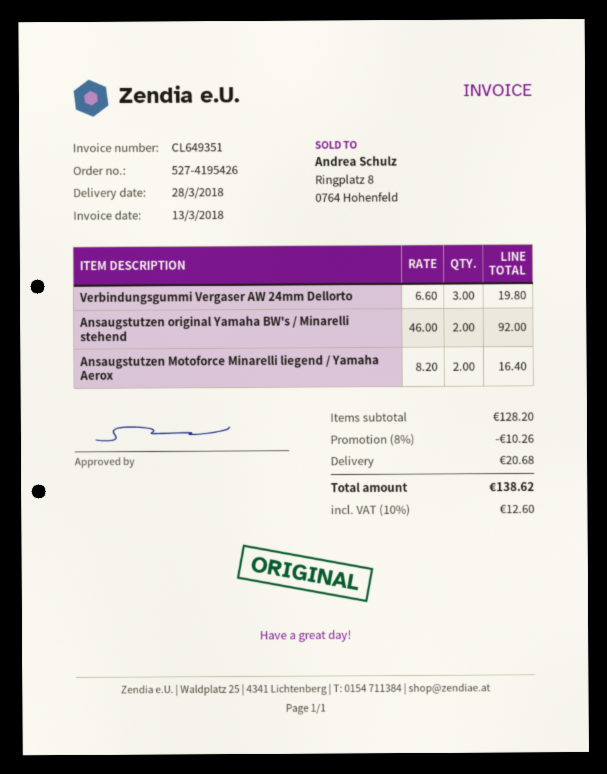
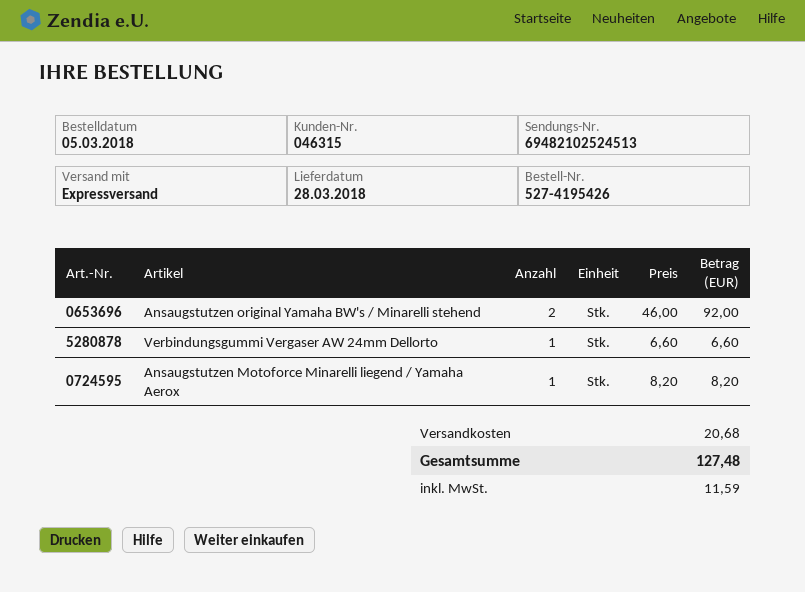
Verbindungsgummi Vergaser AW 24mm Dellorto: 3 x 6.60 = 19.80 -> 1 x 6.60 = 6.60
Ansaugstutzen Motoforce Minarelli liegend / Yamaha Aerox: 2 x 8.20 = 16.40 -> 1 x 8.20 = 8.20
discount: 8% = 10.26 -> none
tax: 12.60 -> 11.59
total: 138.62 -> 127.48

